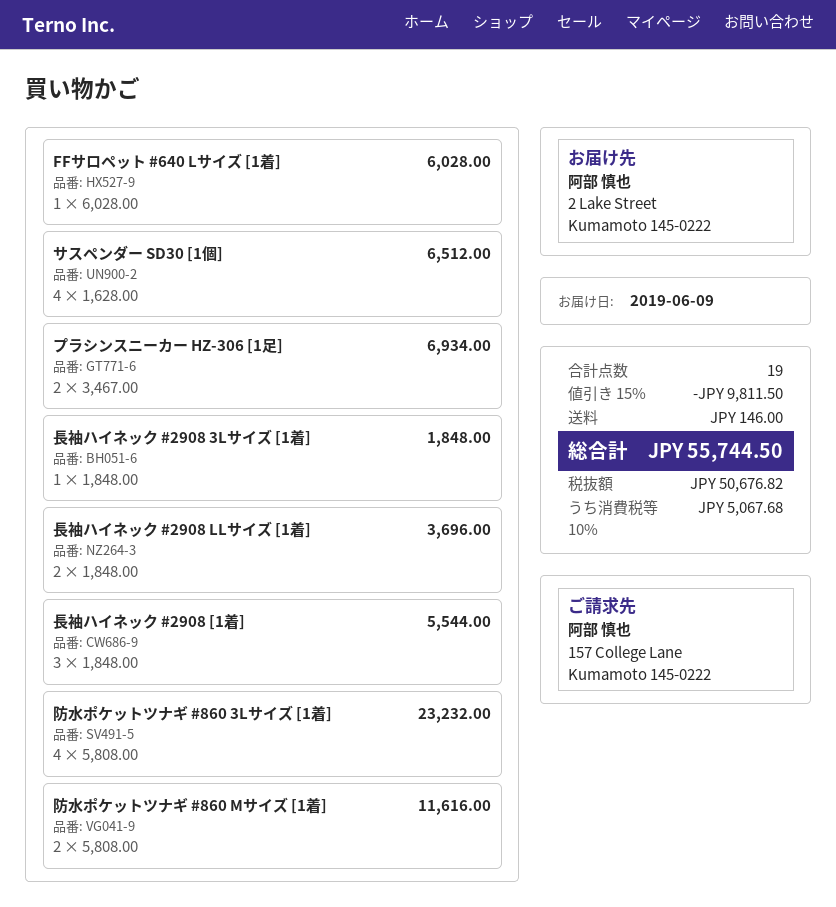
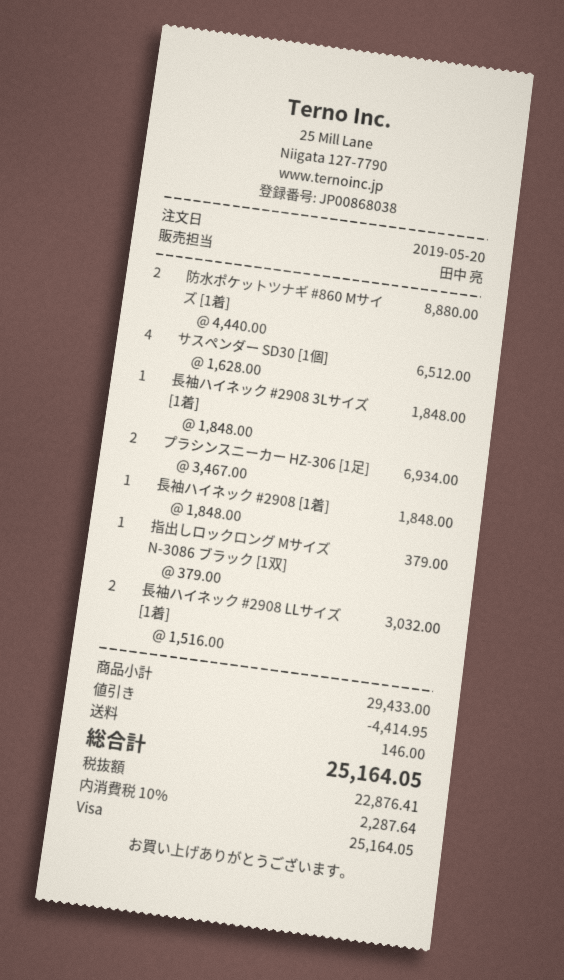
FFサロペット #640 Lサイズ [1着]: 1 x 6028.00 = 6028.00 -> none
長袖ハイネック #2908 LLサイズ [1着]: 2 x 1848.00 = 3696.00 -> 2 x 1516.00 = 3032.00
長袖ハイネック #2908 [1着]: 3 x 1848.00 = 5544.00 -> 1 x 1848.00 = 1848.00
防水ポケットツナギ #860 3Lサイズ [1着]: 4 x 5808.00 = 23232.00 -> none
防水ポケットツナギ #860 Mサイズ [1着]: 2 x 5808.00 = 11616.00 -> 2 x 4440.00 = 8880.00
指出しロックロング Mサイズ N-3086 ブラック [1双]: none -> 1 x 379.00 = 379.00
discount: 9811.50 -> 4414.95
net: 50676.82 -> 22876.41
tax: 10% = 5067.68 -> 10% = 2287.64
total: 55744.50 -> 25164.05

